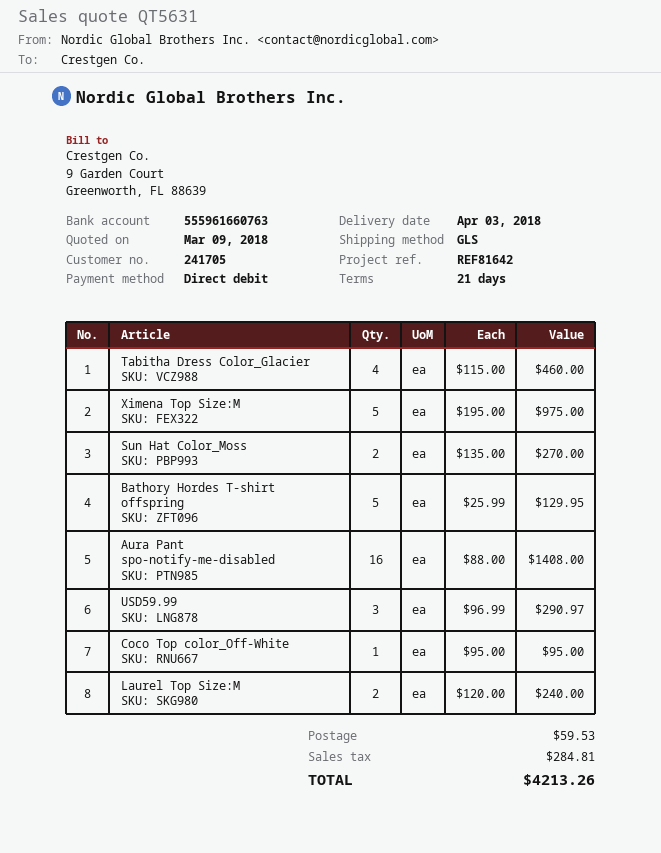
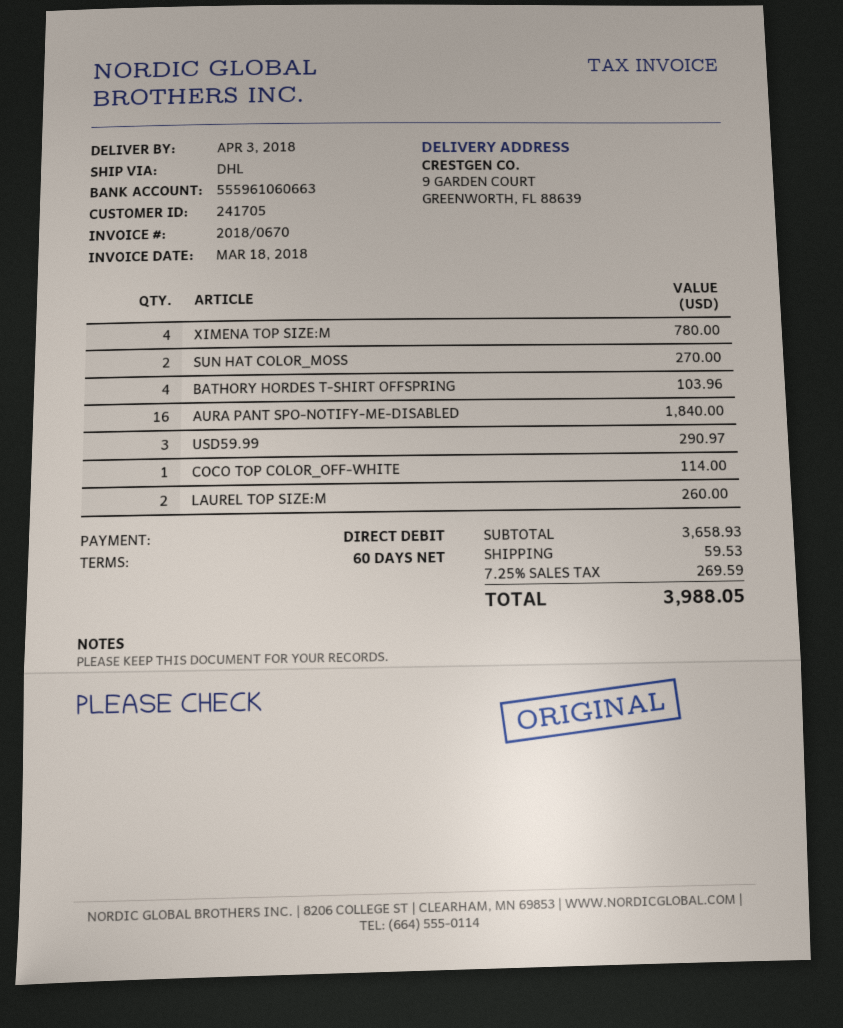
payment terms: 21 days -> 60 days
bank account: 555961660763 -> 555961060663
shipping method: GLS -> DHL
Tabitha Dress Color_Glacier: 4 for 460.00 -> none
Ximena Top Size:M: 5 for 975.00 -> 4 for 780.00
Bathory Hordes T-shirt offspring: 5 for 129.95 -> 4 for 103.96
Aura Pant spo-notify-me-disabled: 16 for 1408.00 -> 16 for 1840.00
Coco Top color_Off-White: 1 for 95.00 -> 1 for 114.00
Laurel Top Size:M: 2 for 240.00 -> 2 for 260.00
tax: 284.81 -> 269.59
total: 4213.26 -> 3988.05

